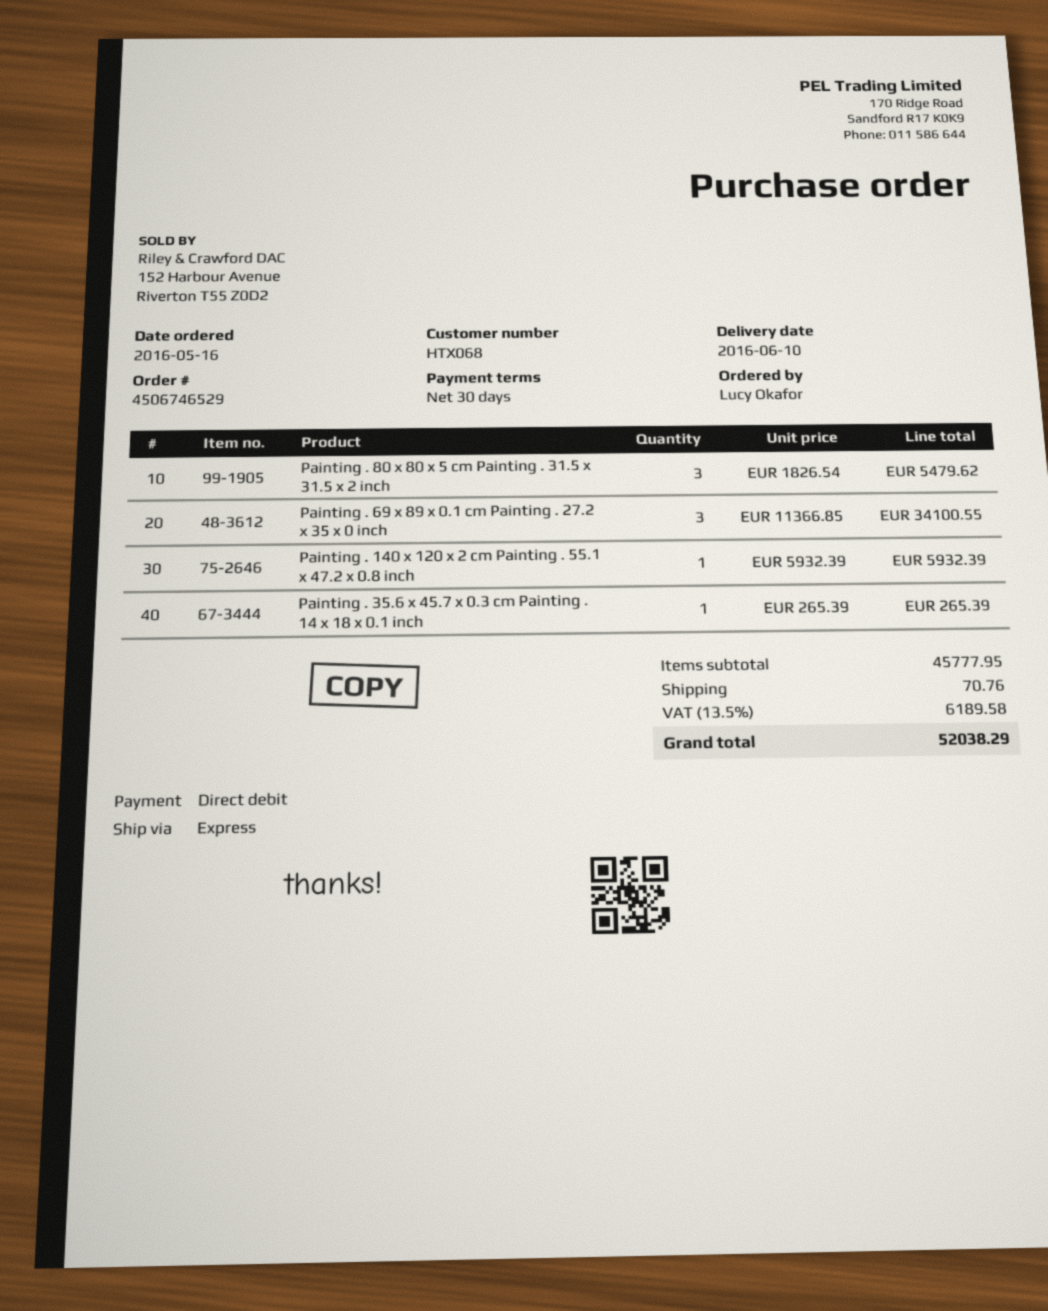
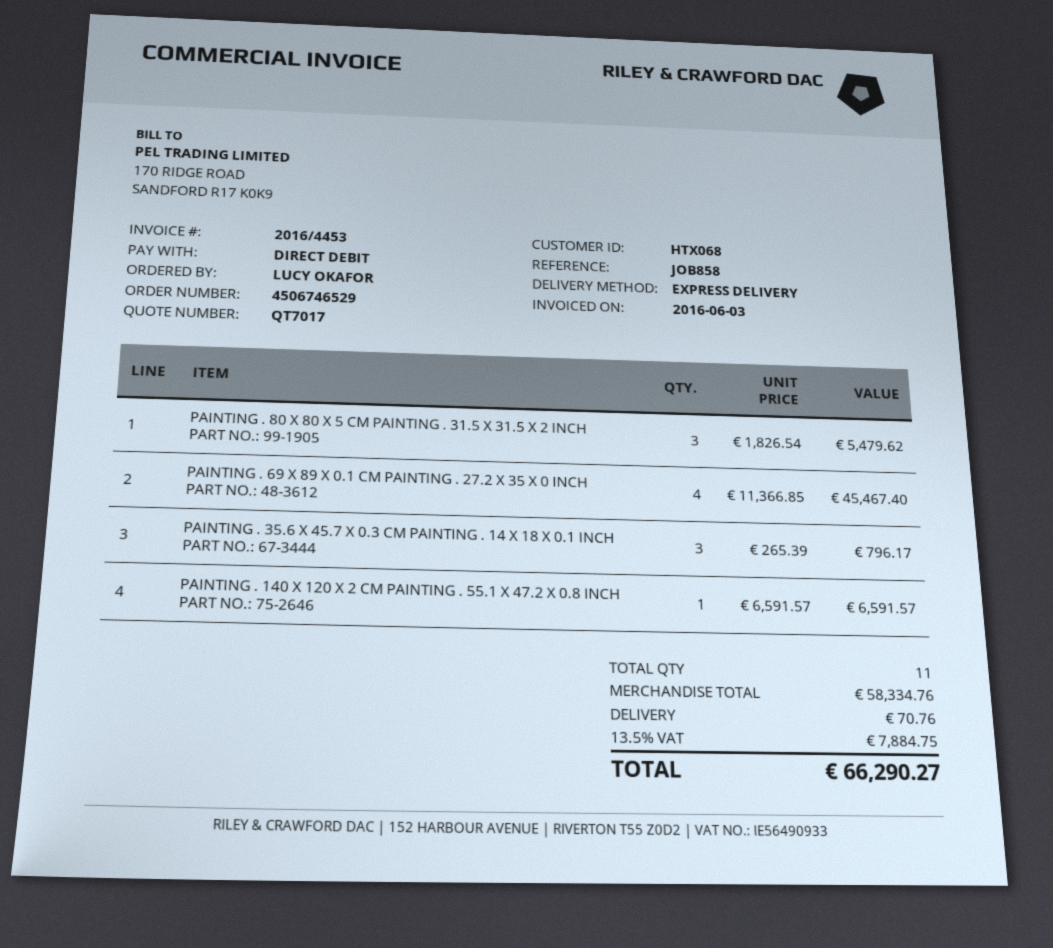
Painting . 69 x 89 x 0.1 cm Painting . 27.2 x 35 x 0 inch: 3 x 11366.85 = 34100.55 -> 4 x 11366.85 = 45467.40
Painting . 140 x 120 x 2 cm Painting . 55.1 x 47.2 x 0.8 inch: 1 x 5932.39 = 5932.39 -> 1 x 6591.57 = 6591.57
Painting . 35.6 x 45.7 x 0.3 cm Painting . 14 x 18 x 0.1 inch: 1 x 265.39 = 265.39 -> 3 x 265.39 = 796.17
subtotal: 45777.95 -> 58334.76
tax: 13.5% = 6189.58 -> 13.5% = 7884.75
total: 52038.29 -> 66290.27

